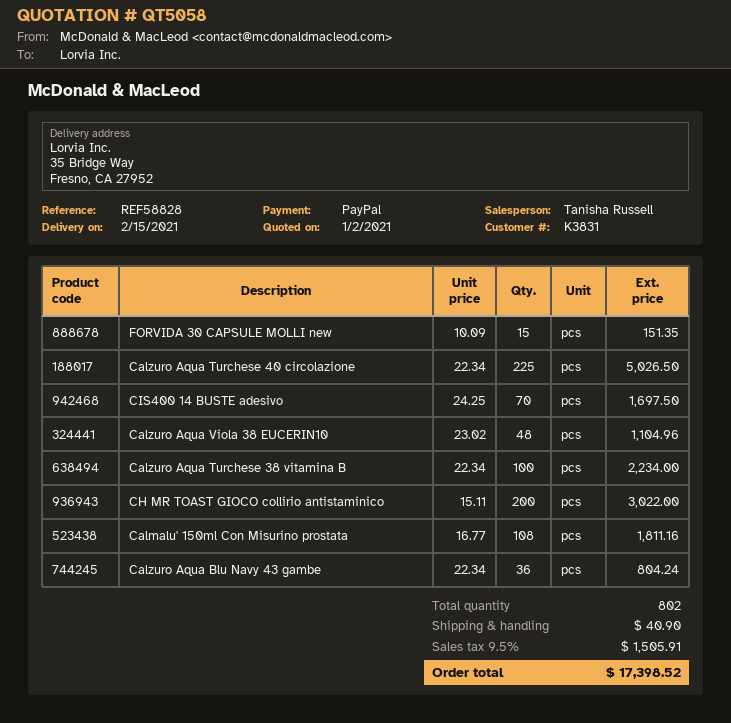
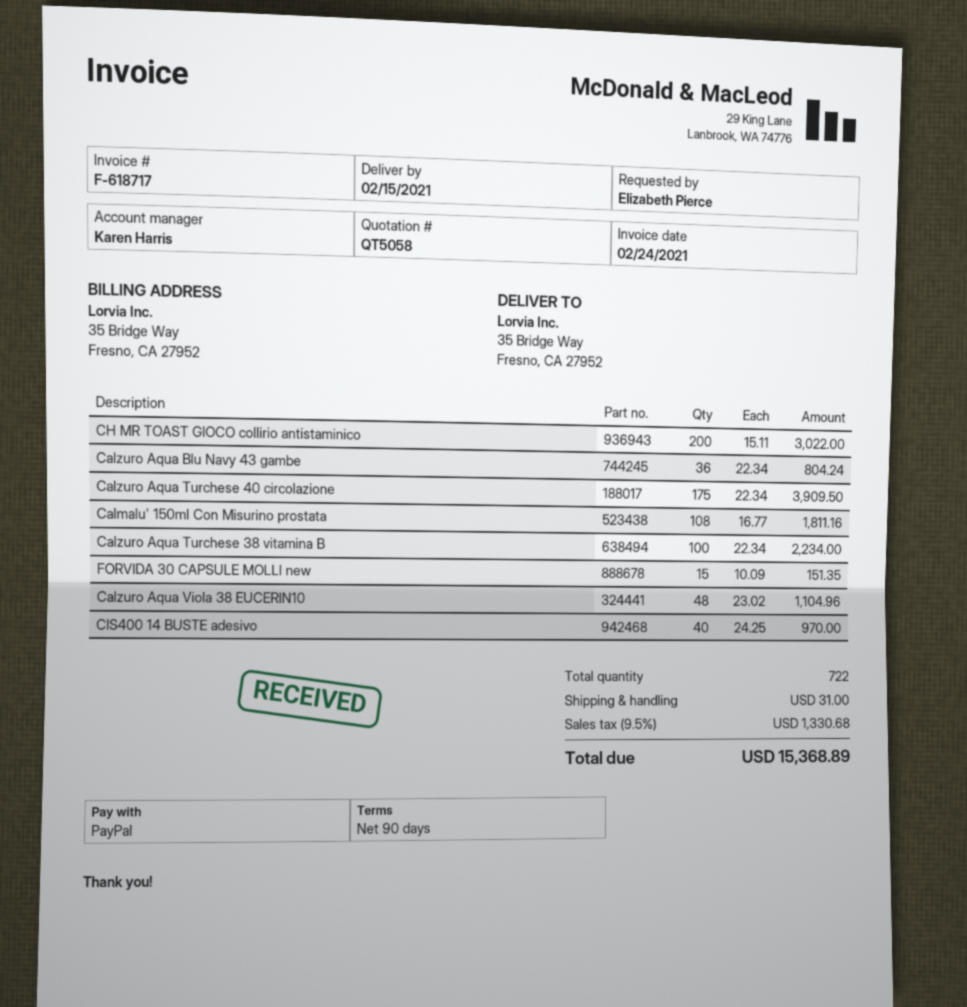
sales rep: Tanisha Russell -> Karen Harris
Calzuro Aqua Turchese 40 circolazione: 225 x 22.34 = 5026.50 -> 175 x 22.34 = 3909.50
CIS400 14 BUSTE adesivo: 70 x 24.25 = 1697.50 -> 40 x 24.25 = 970.00
total quantity: 802 -> 722
shipping: 40.90 -> 31.00
tax: 9.5% = 1505.91 -> 9.5% = 1330.68
total: 17398.52 -> 15368.89

